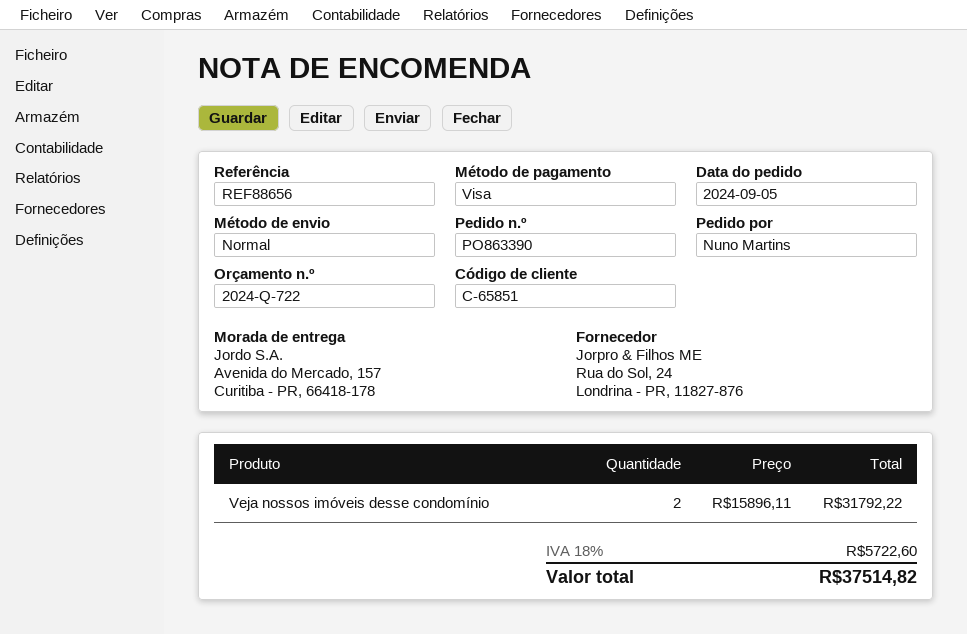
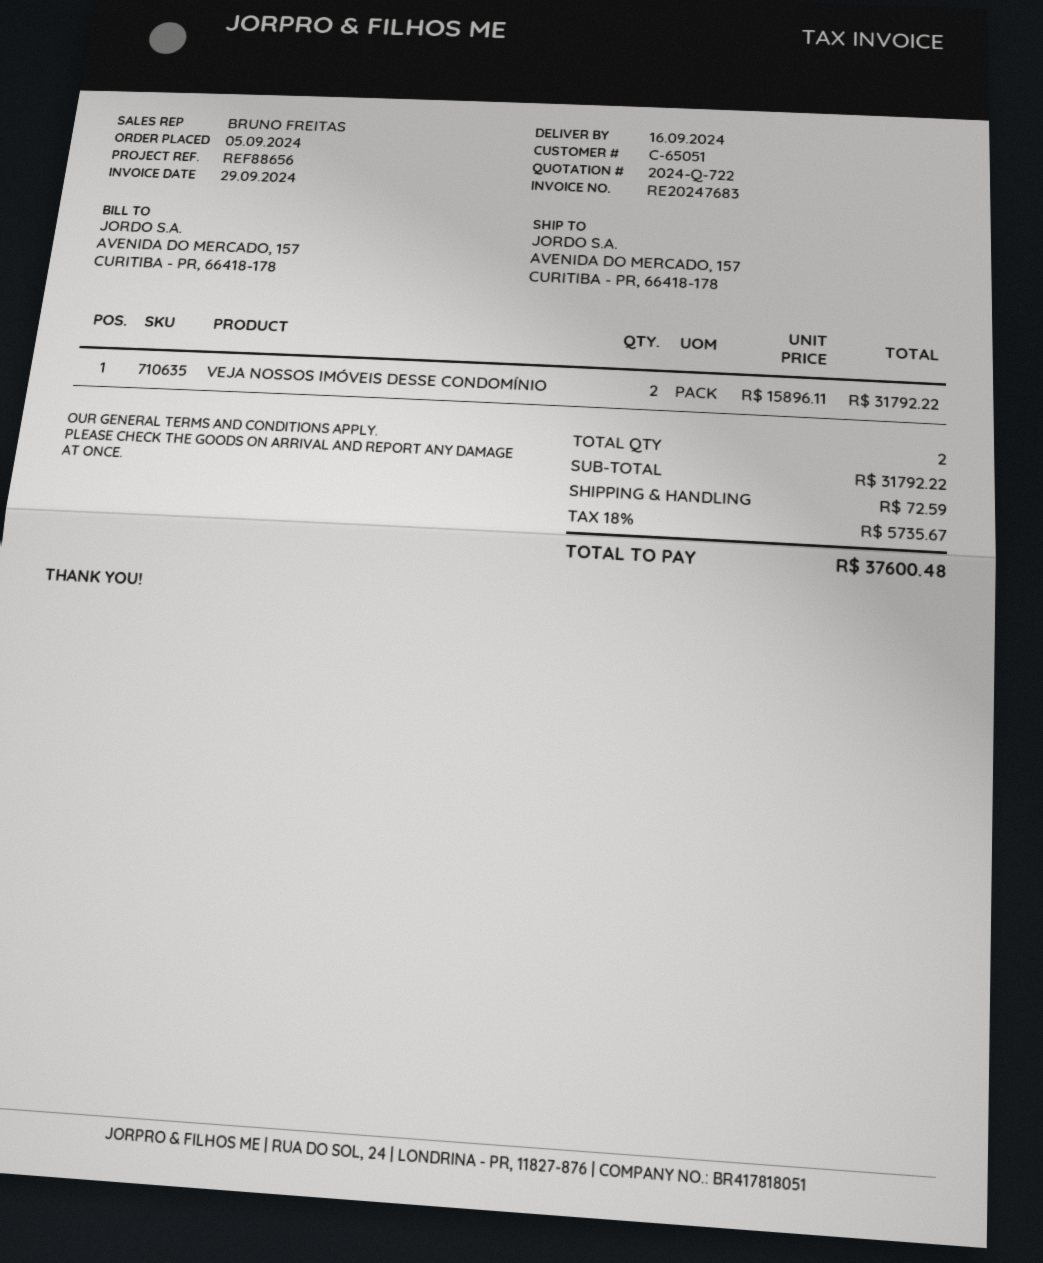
customer number: C-65851 -> C-65051
shipping: none -> 72.59
tax: 18% = 5722.60 -> 18% = 5735.67
total: 37514.82 -> 37600.48

